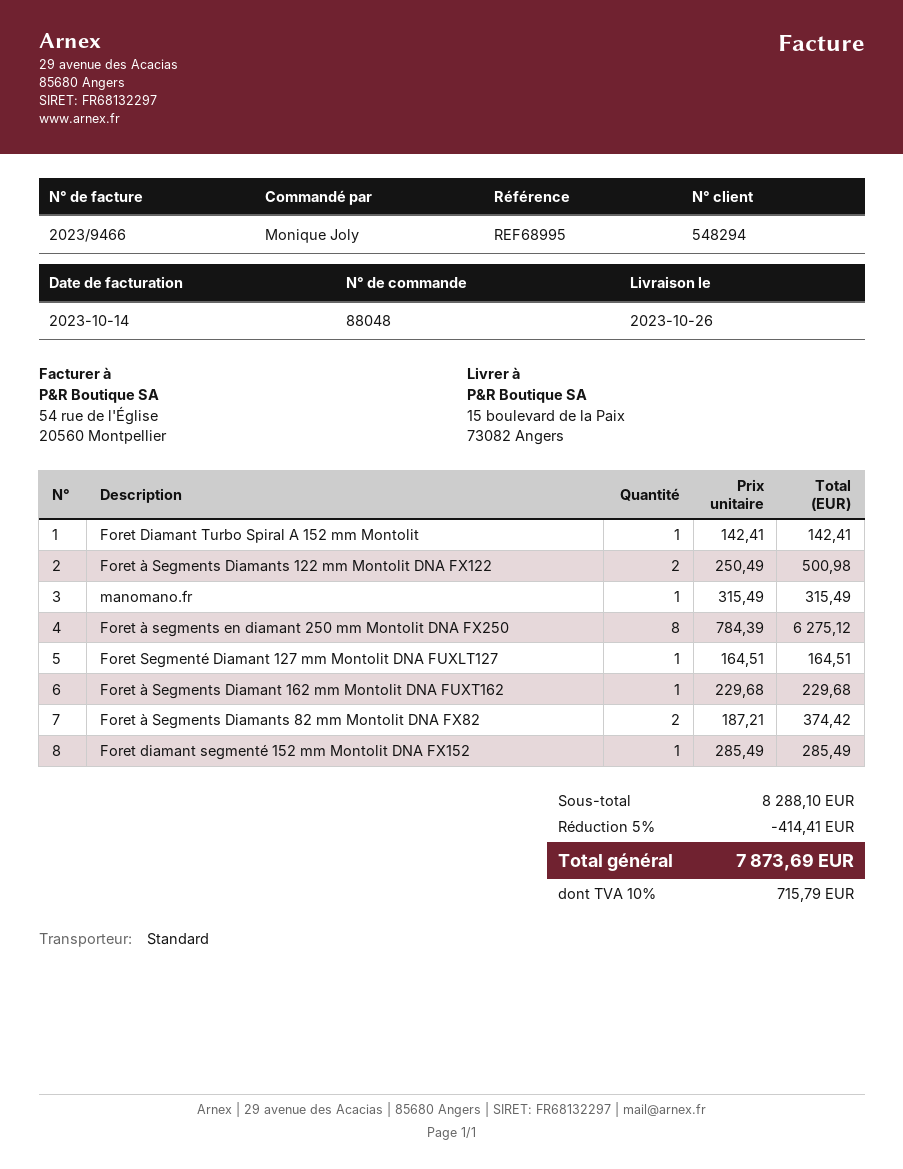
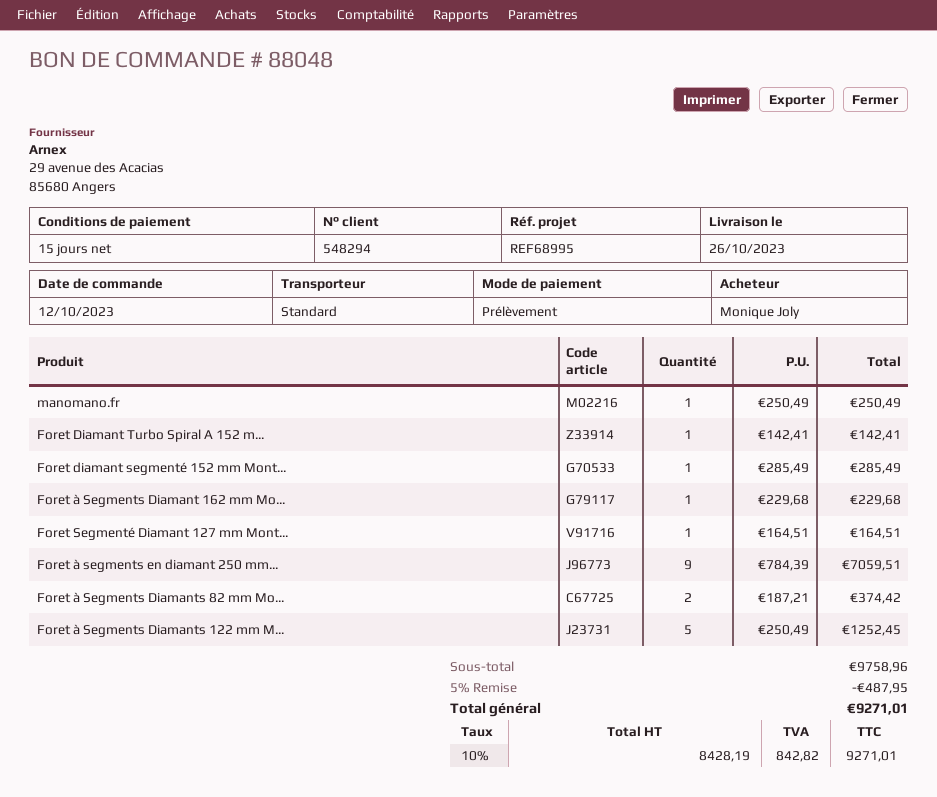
Foret à Segments Diamants 122 mm Montolit DNA FX122: 2 x 250.49 = 500.98 -> 5 x 250.49 = 1252.45
manomano.fr: 1 x 315.49 = 315.49 -> 1 x 250.49 = 250.49
Foret à segments en diamant 250 mm Montolit DNA FX250: 8 x 784.39 = 6275.12 -> 9 x 784.39 = 7059.51
subtotal: 8288.10 -> 9758.96
discount: 5% = 414.41 -> 5% = 487.95
tax: 10% = 715.79 -> 10% = 842.82
total: 7873.69 -> 9271.01

